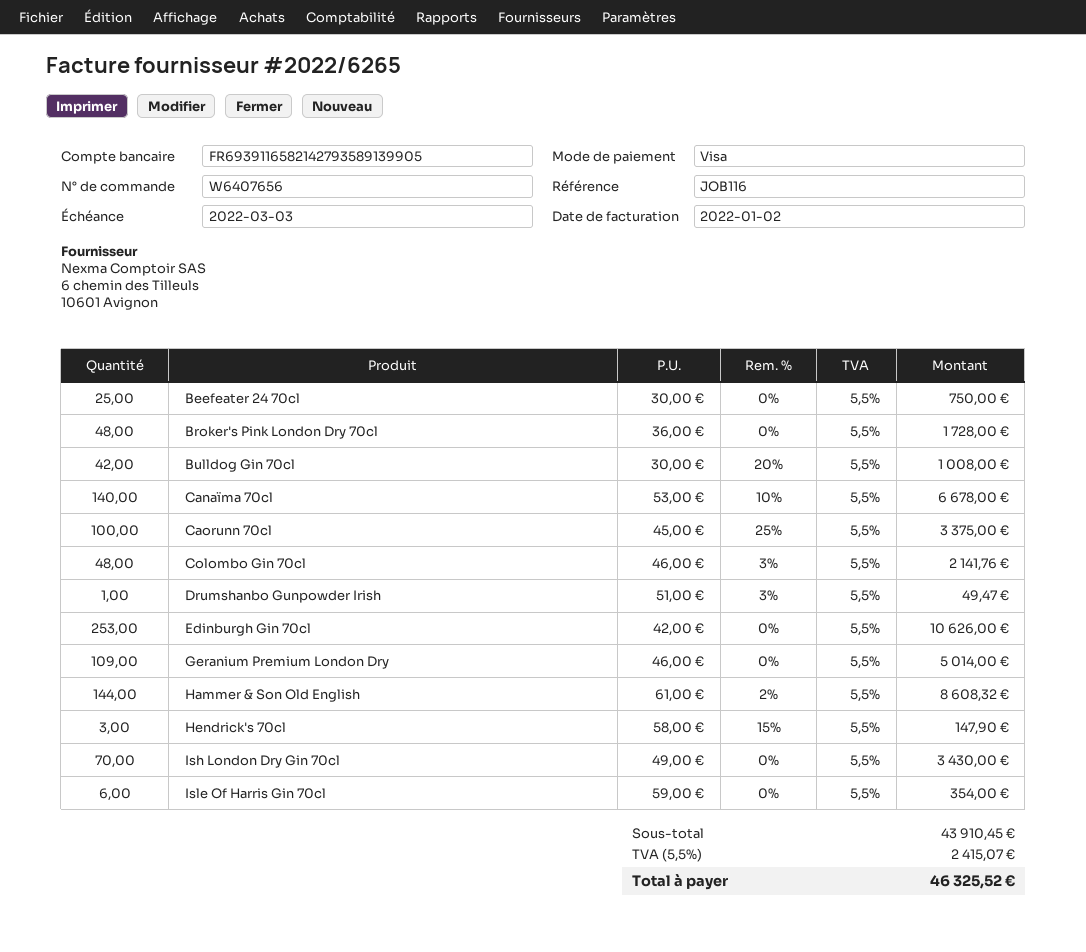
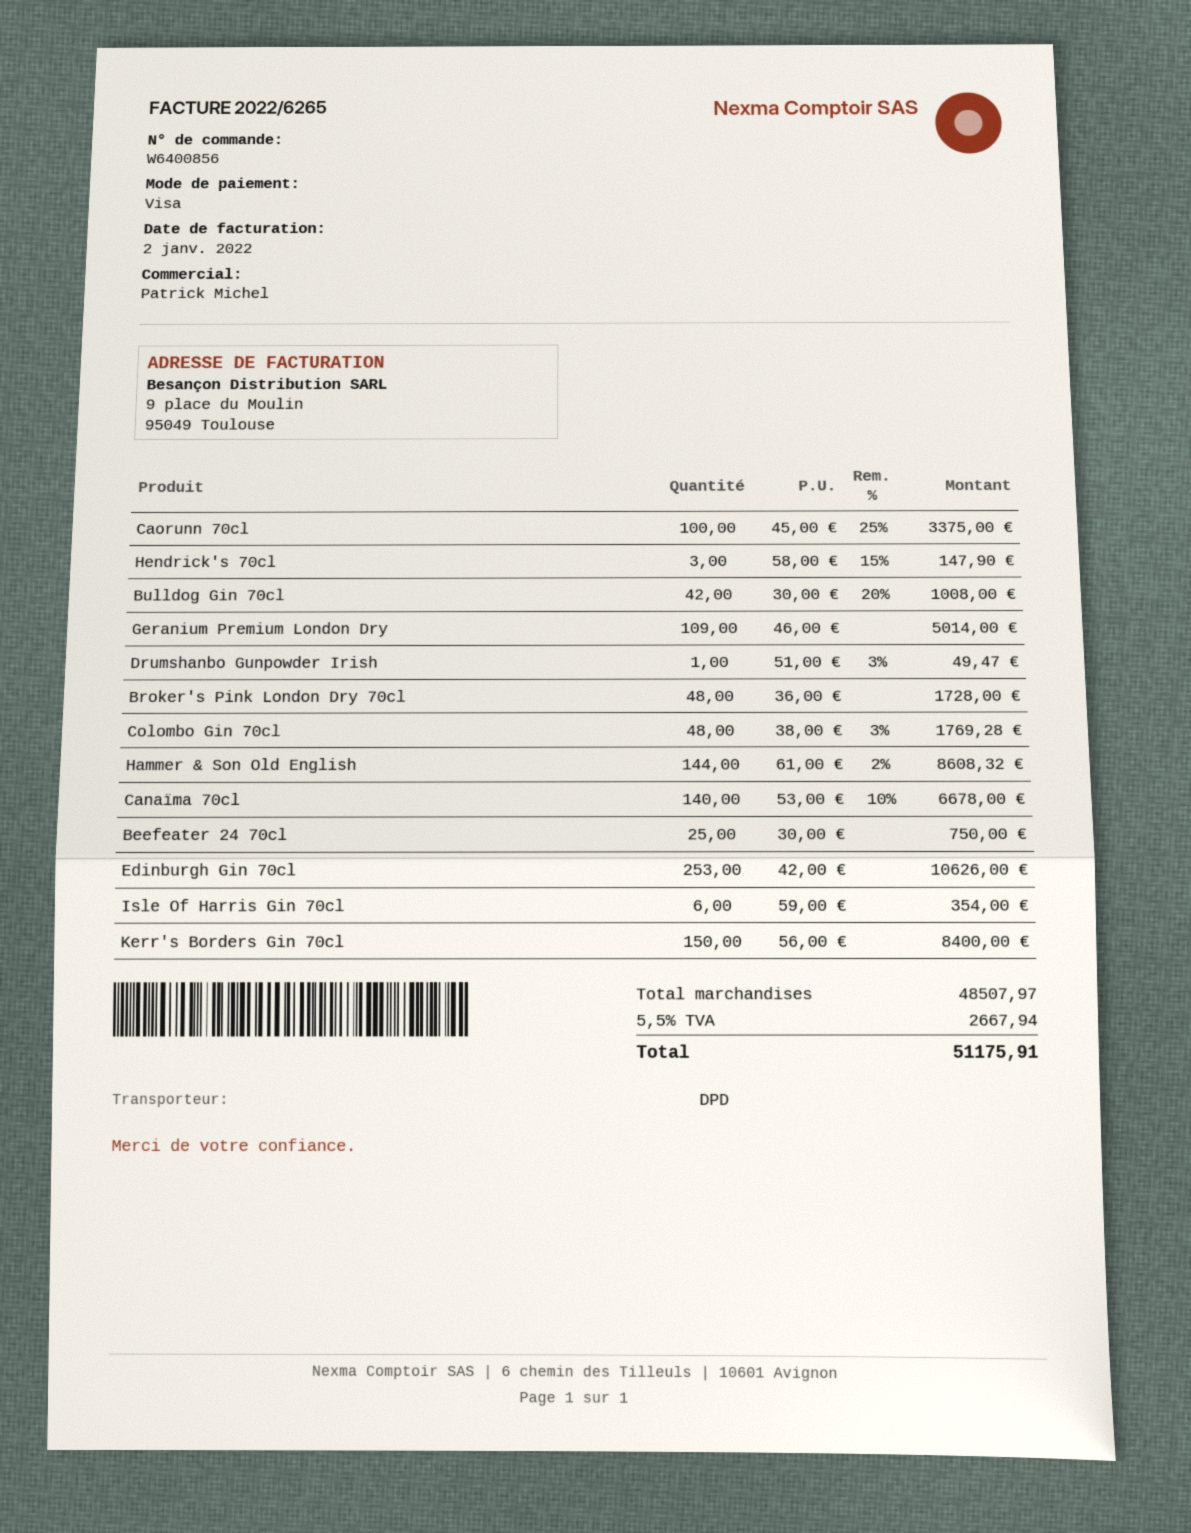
order number: W6407656 -> W6400856
Colombo Gin 70cl: 48 x 46.00 - 3% = 2141.76 -> 48 x 38.00 - 3% = 1769.28
Ish London Dry Gin 70cl: 70 x 49.00 = 3430.00 -> none
Kerr's Borders Gin 70cl: none -> 150 x 56.00 = 8400.00
subtotal: 43910.45 -> 48507.97
tax: 5.5% = 2415.07 -> 5.5% = 2667.94
total: 46325.52 -> 51175.91

